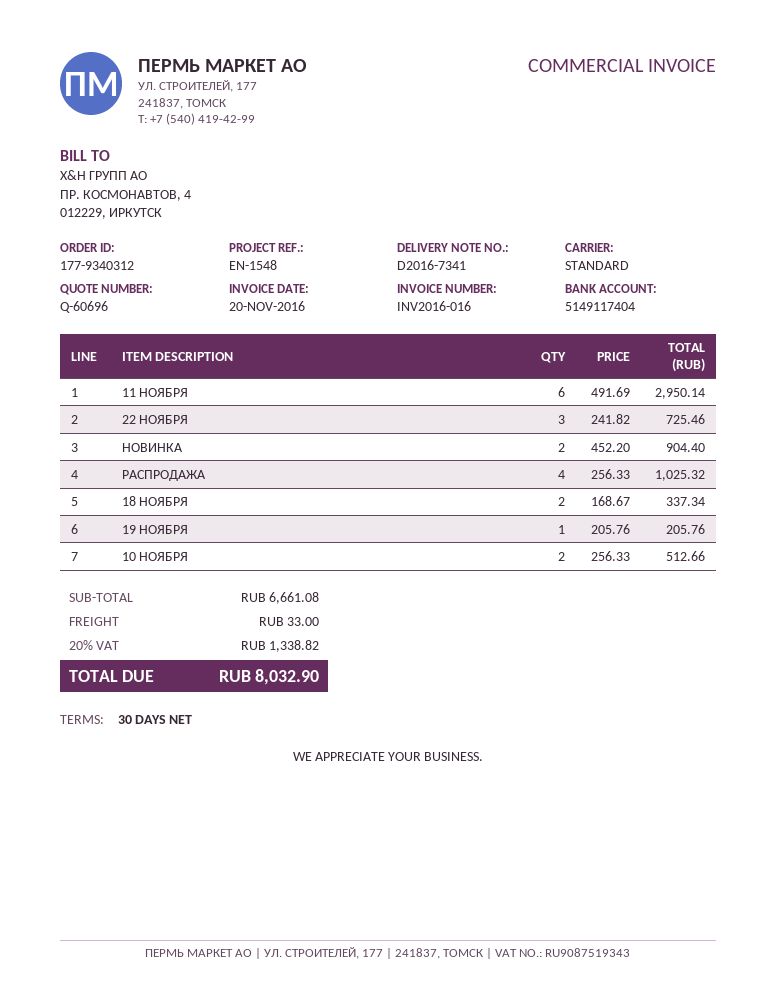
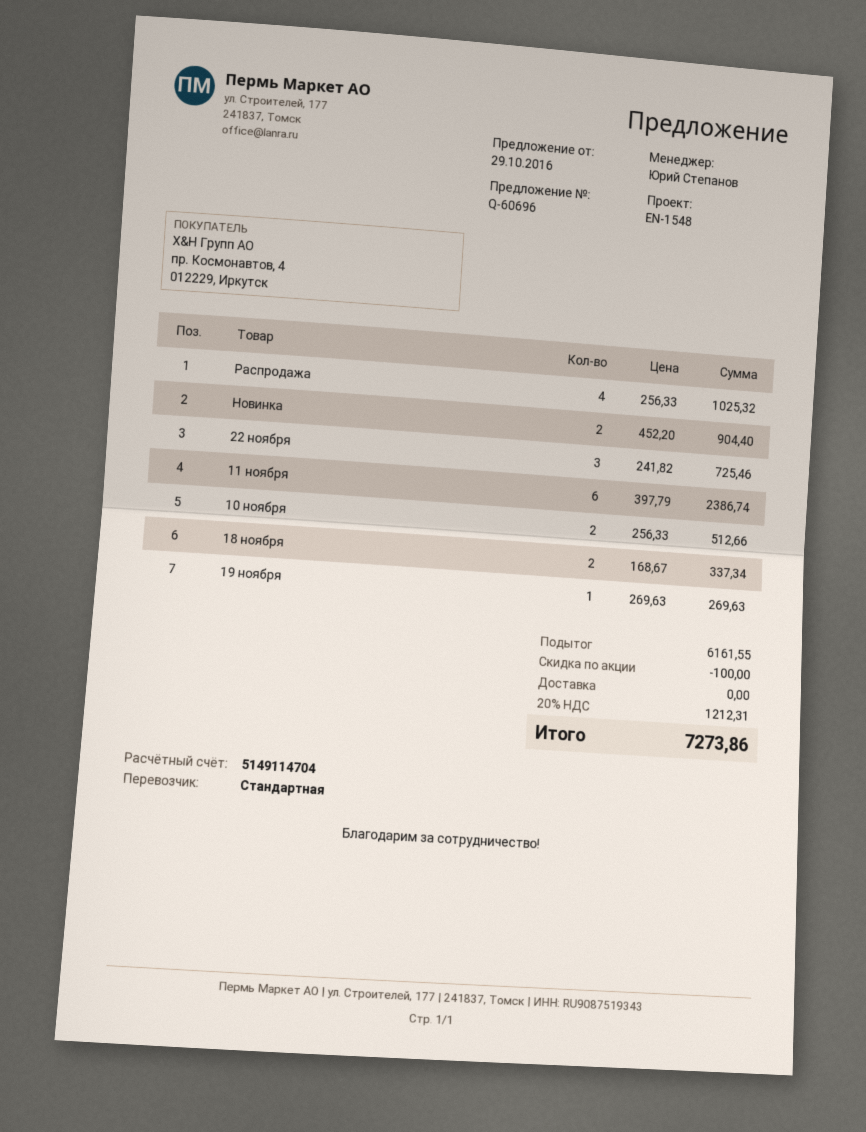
bank account: 5149117404 -> 5149114704
11 НОЯБРЯ: 6 x 491.69 = 2950.14 -> 6 x 397.79 = 2386.74
19 НОЯБРЯ: 1 x 205.76 = 205.76 -> 1 x 269.63 = 269.63
subtotal: 6661.08 -> 6161.55
discount: none -> 100.00
shipping: 33.00 -> 0.00
tax: 20% = 1338.82 -> 20% = 1212.31
total: 8032.90 -> 7273.86

